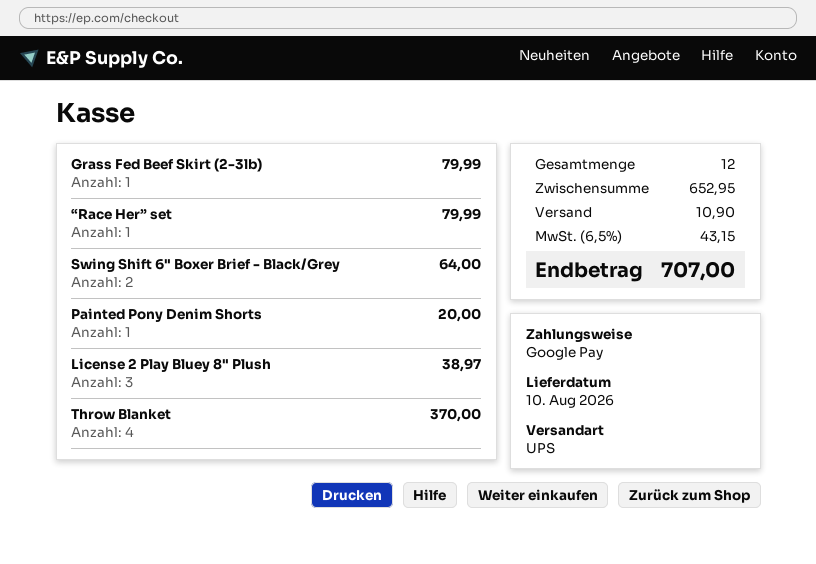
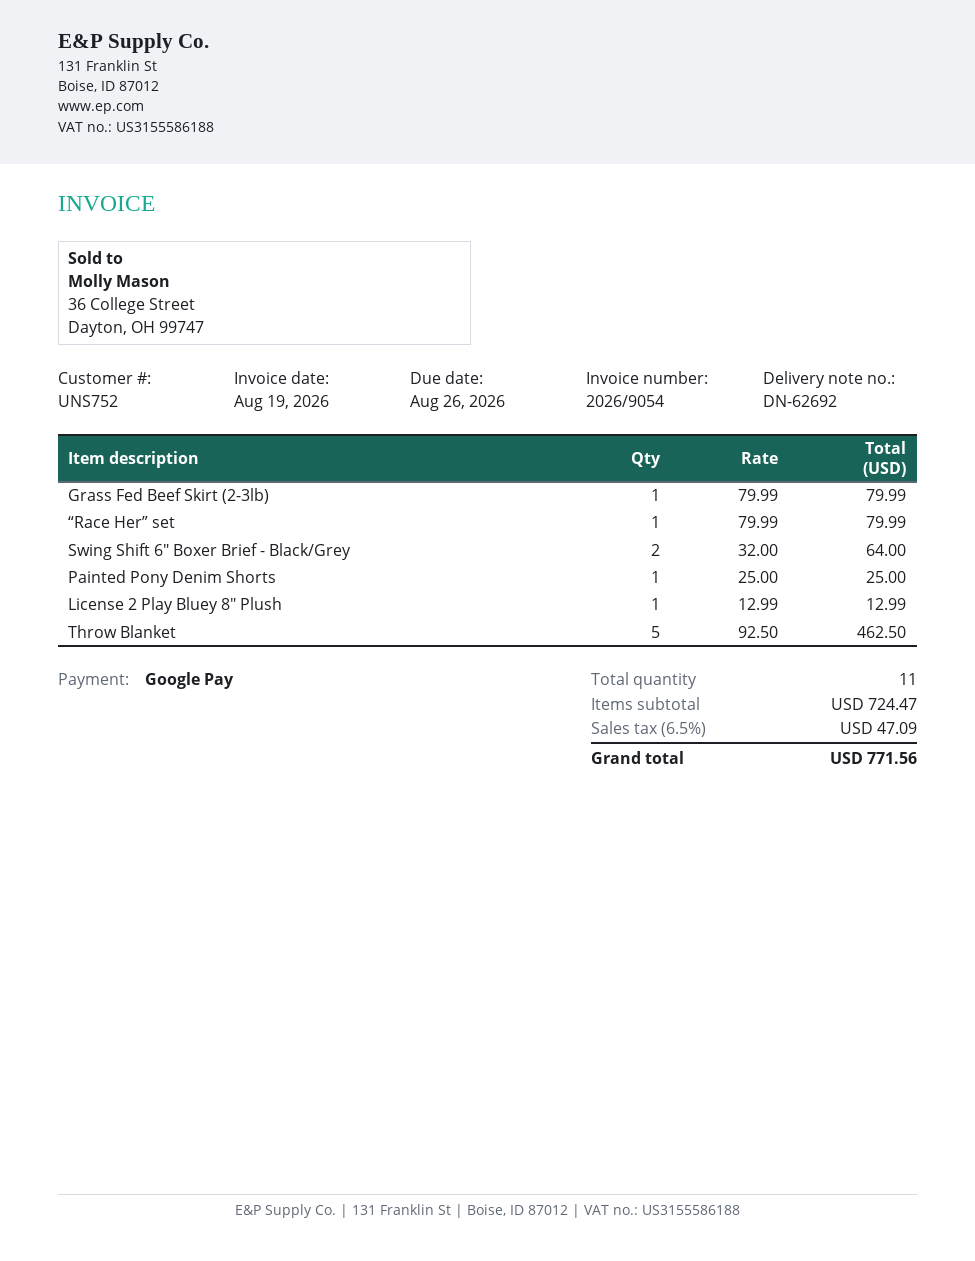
Painted Pony Denim Shorts: 1 for 20.00 -> 1 for 25.00
License 2 Play Bluey 8" Plush: 3 for 38.97 -> 1 for 12.99
Throw Blanket: 4 for 370.00 -> 5 for 462.50
total quantity: 12 -> 11
subtotal: 652.95 -> 724.47
shipping: 10.90 -> none
tax: 6.5% = 43.15 -> 6.5% = 47.09
total: 707.00 -> 771.56

